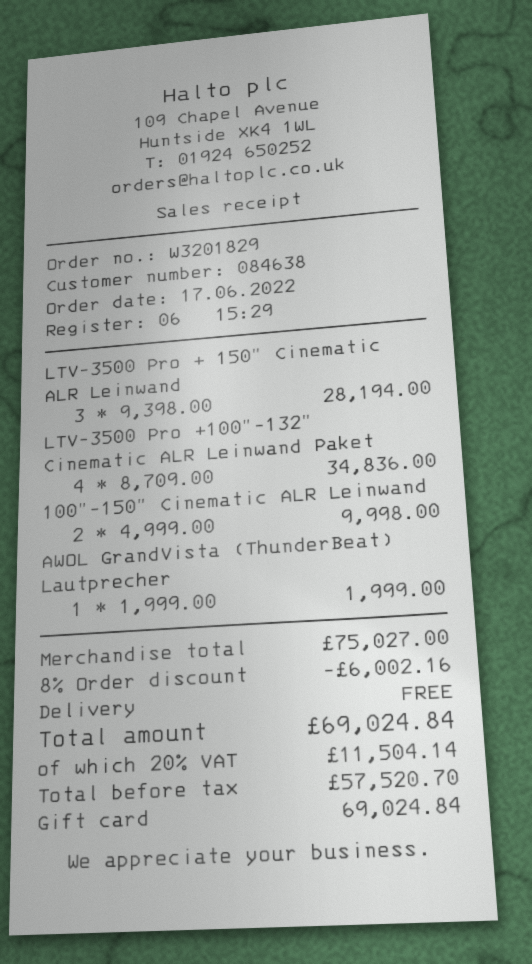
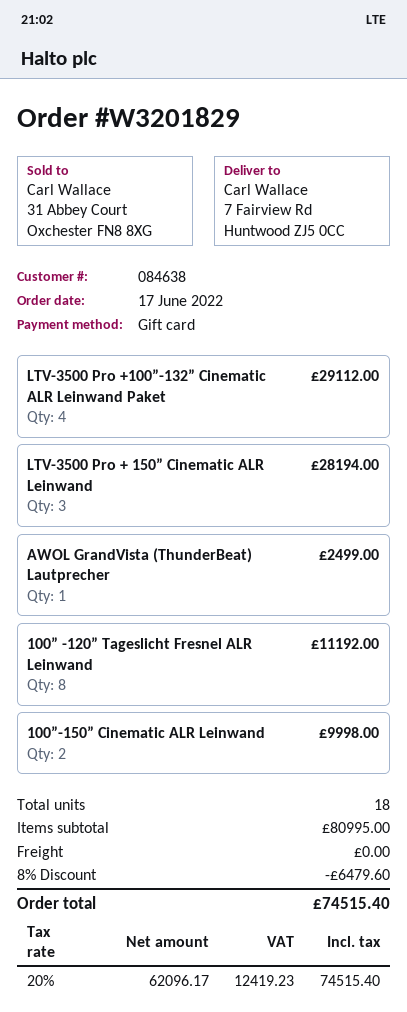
LTV-3500 Pro +100”-132” Cinematic ALR Leinwand Paket: 4 for 34836.00 -> 4 for 29112.00
AWOL GrandVista (ThunderBeat) Lautprecher: 1 for 1999.00 -> 1 for 2499.00
100” -120” Tageslicht Fresnel ALR Leinwand: none -> 8 for 11192.00
subtotal: 75027.00 -> 80995.00
discount: 8% = 6002.16 -> 8% = 6479.60
net: 57520.70 -> 62096.17
tax: 20% = 11504.14 -> 20% = 12419.23
total: 69024.84 -> 74515.40

